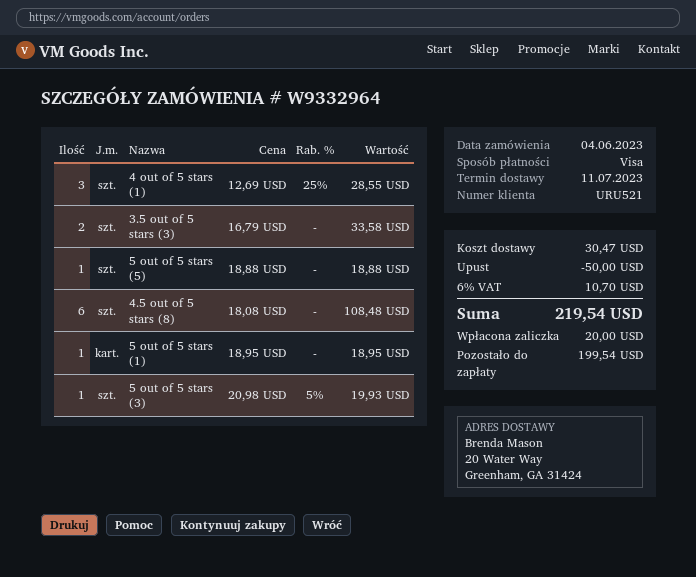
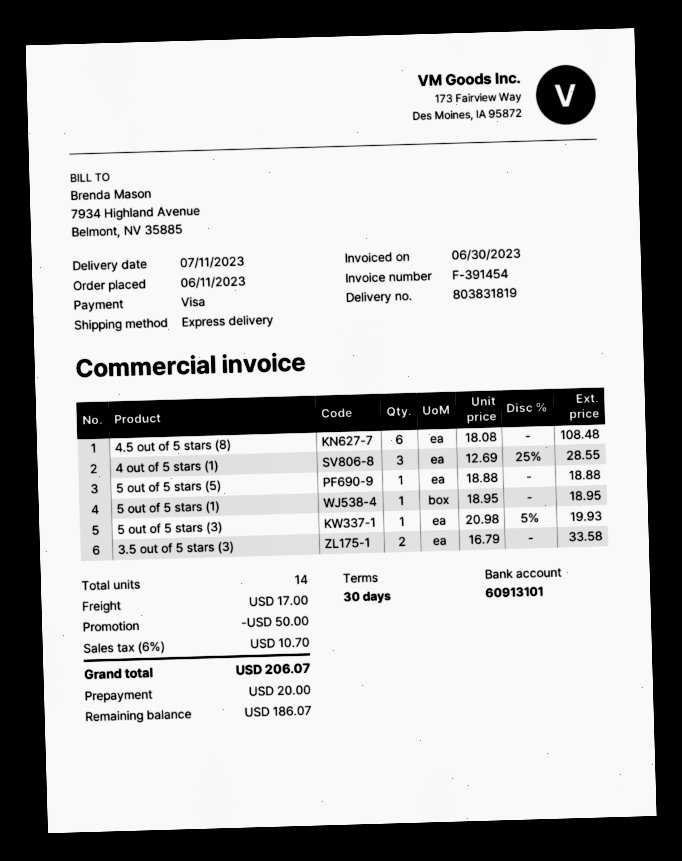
order date: 2023-06-04 -> 2023-06-11
shipping: 30.47 -> 17.00
total: 219.54 -> 206.07
balance: 199.54 -> 186.07

